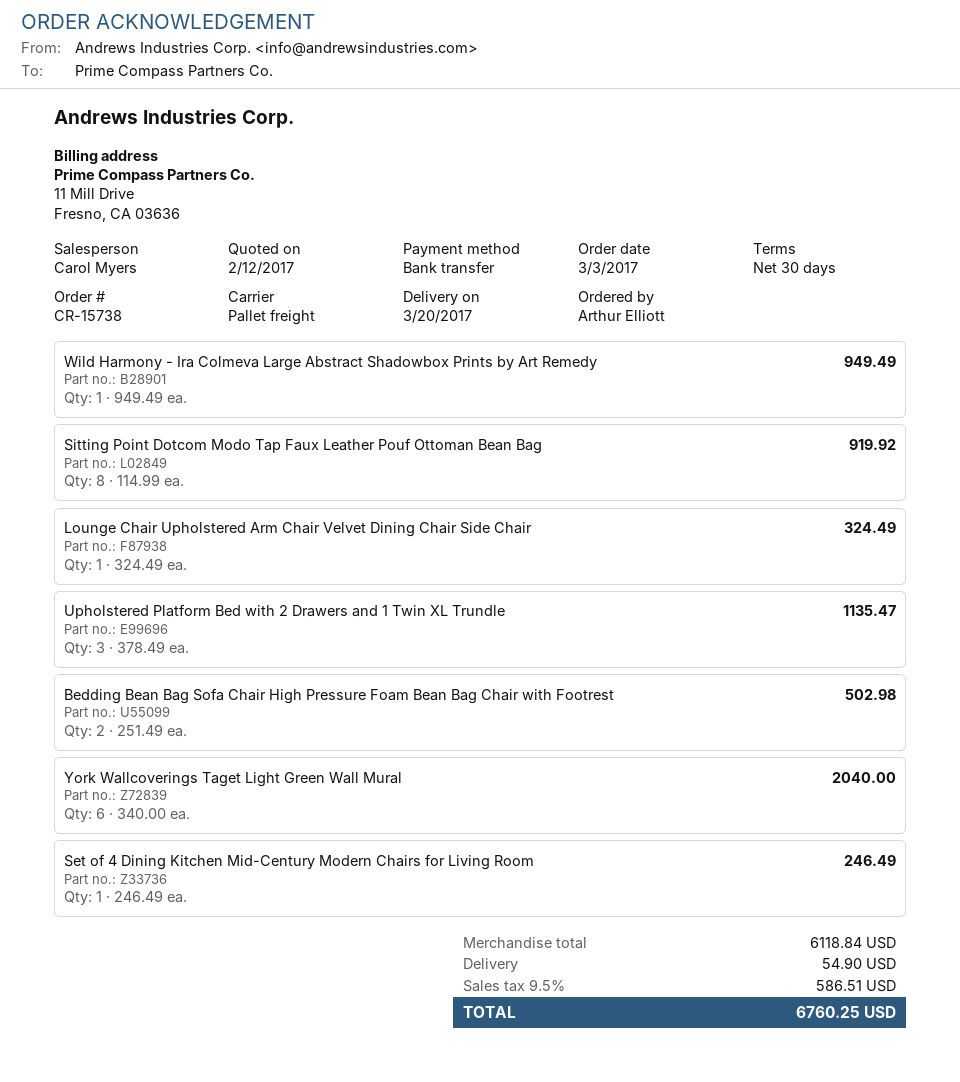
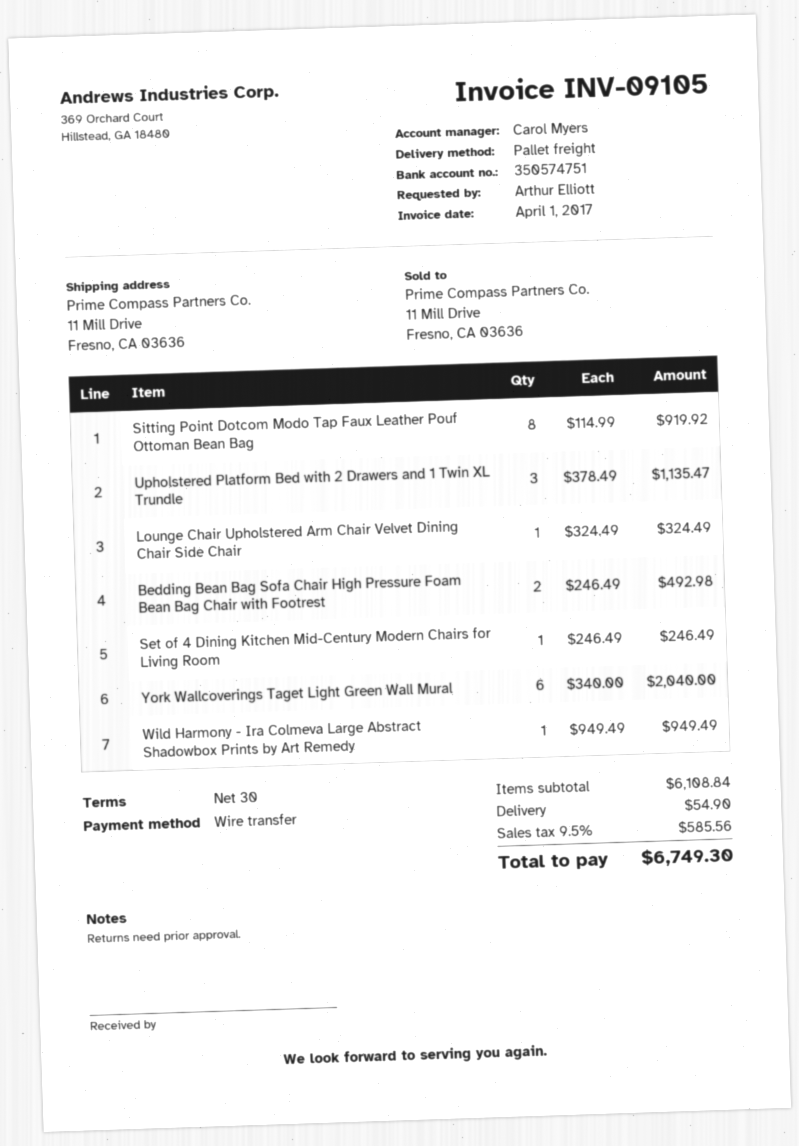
Bedding Bean Bag Sofa Chair High Pressure Foam Bean Bag Chair with Footrest: 2 x 251.49 = 502.98 -> 2 x 246.49 = 492.98
subtotal: 6118.84 -> 6108.84
tax: 9.5% = 586.51 -> 9.5% = 585.56
total: 6760.25 -> 6749.30

